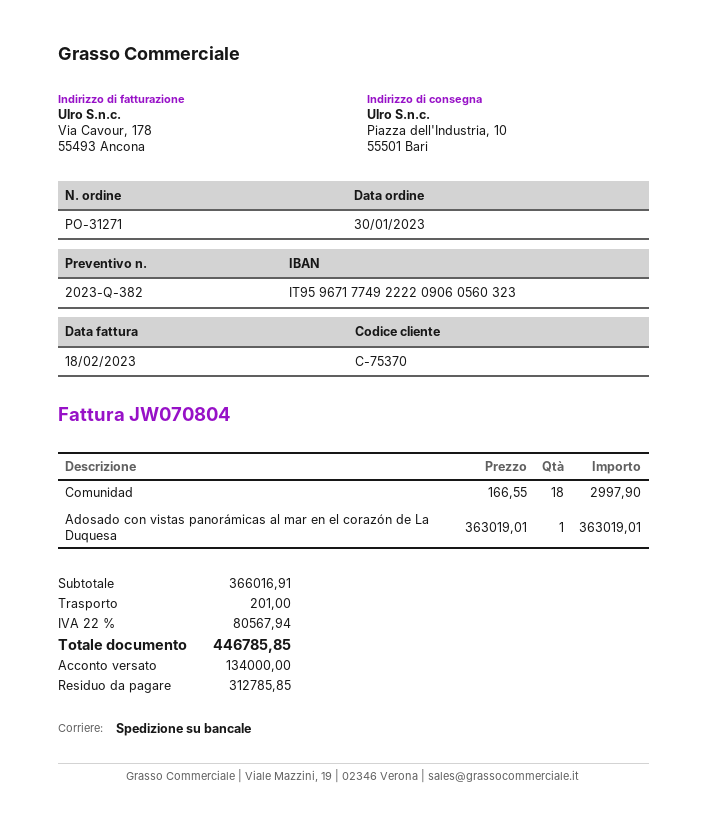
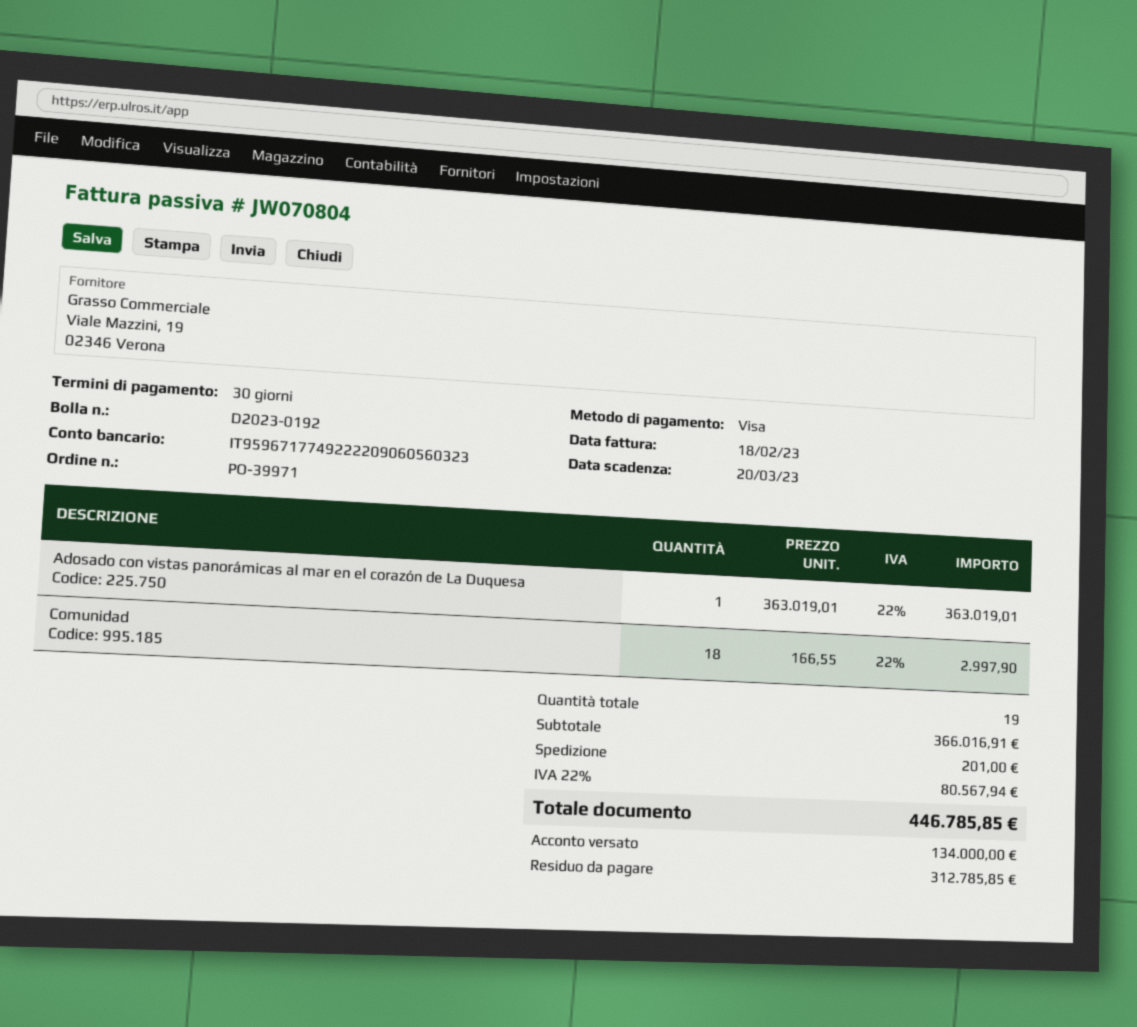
order number: PO-31271 -> PO-39971

